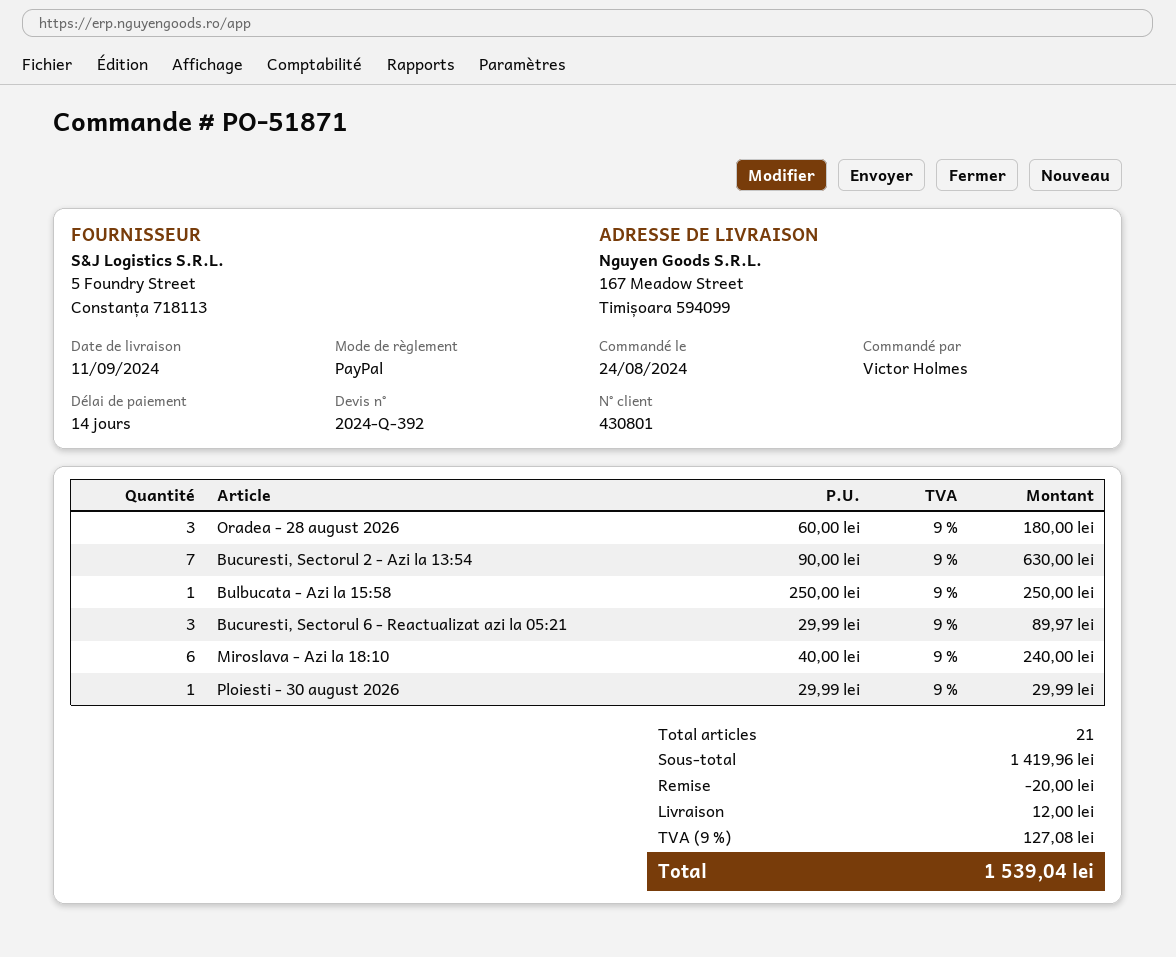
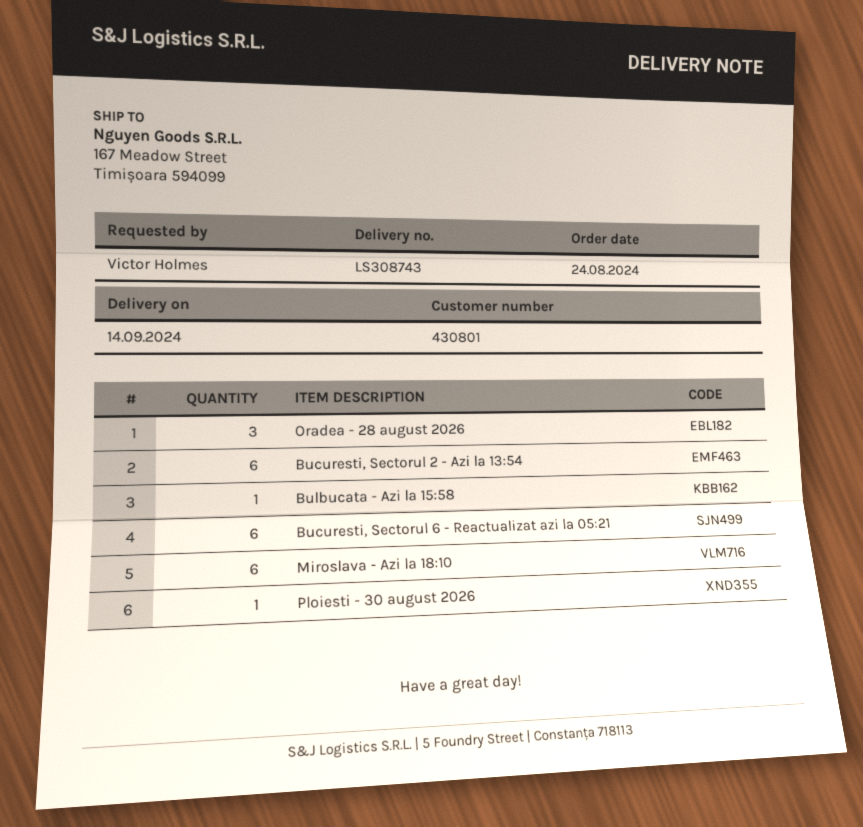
delivery date: 2024-09-11 -> 2024-09-14
Bucuresti, Sectorul 2 - Azi la 13:54: 7 -> 6
Bucuresti, Sectorul 6 - Reactualizat azi la 05:21: 3 -> 6

